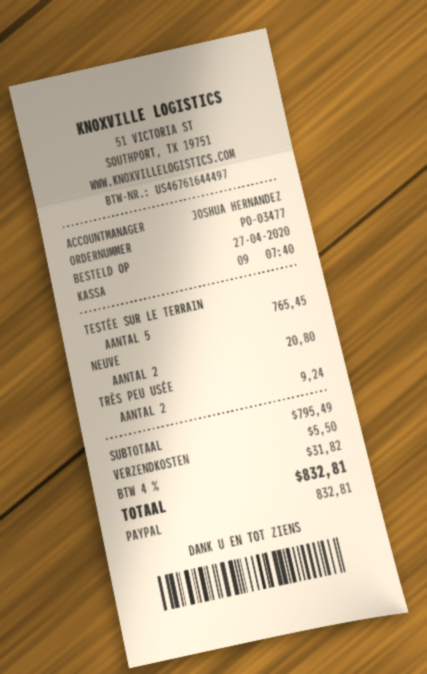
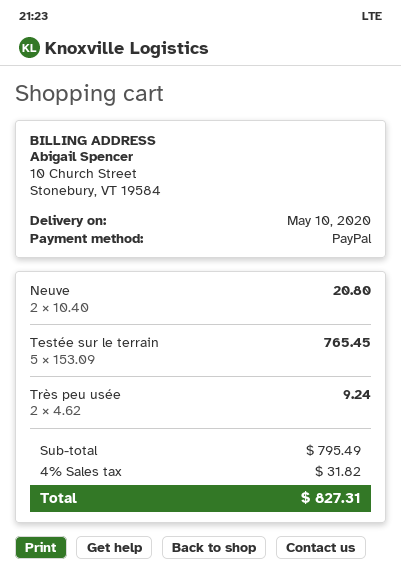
shipping: 5.50 -> none
total: 832.81 -> 827.31

